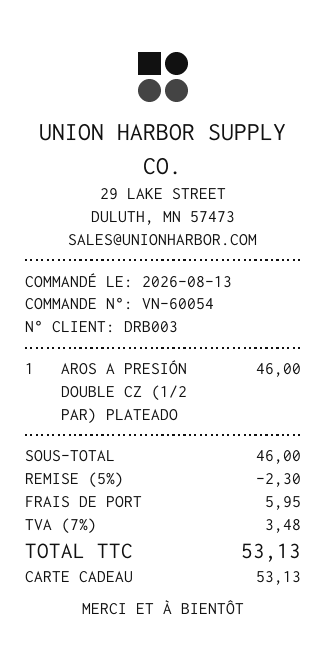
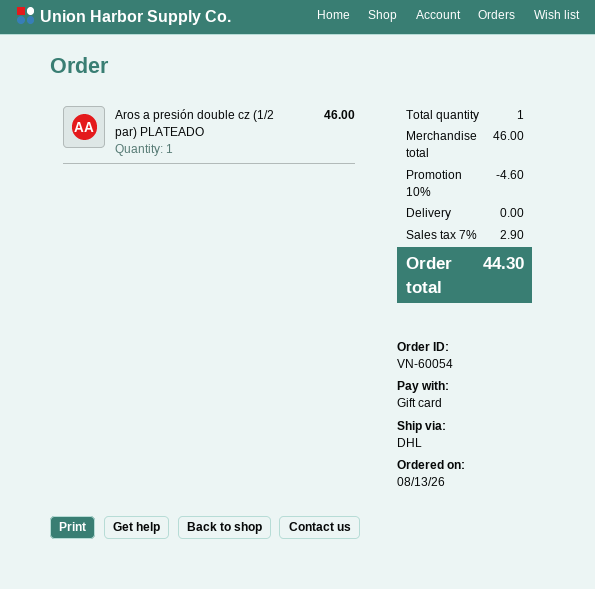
discount: 5% = 2.30 -> 10% = 4.60
shipping: 5.95 -> 0.00
tax: 7% = 3.48 -> 7% = 2.90
total: 53.13 -> 44.30

